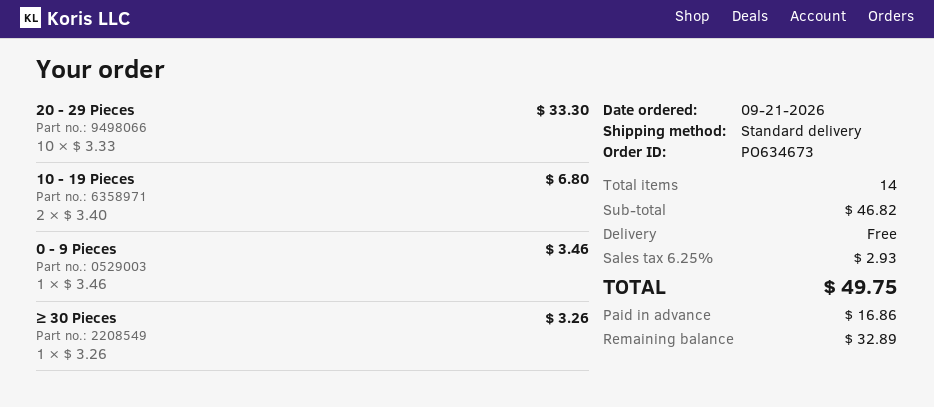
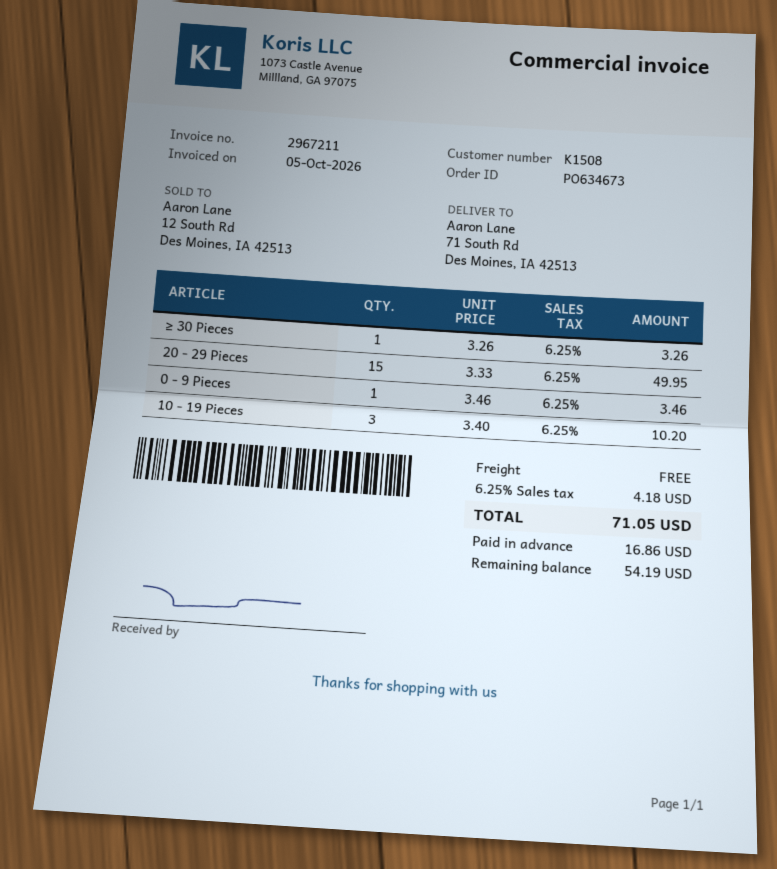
20 - 29 Pieces: 10 x 3.33 = 33.30 -> 15 x 3.33 = 49.95
10 - 19 Pieces: 2 x 3.40 = 6.80 -> 3 x 3.40 = 10.20
tax: 6.25% = 2.93 -> 6.25% = 4.18
total: 49.75 -> 71.05
balance: 32.89 -> 54.19

